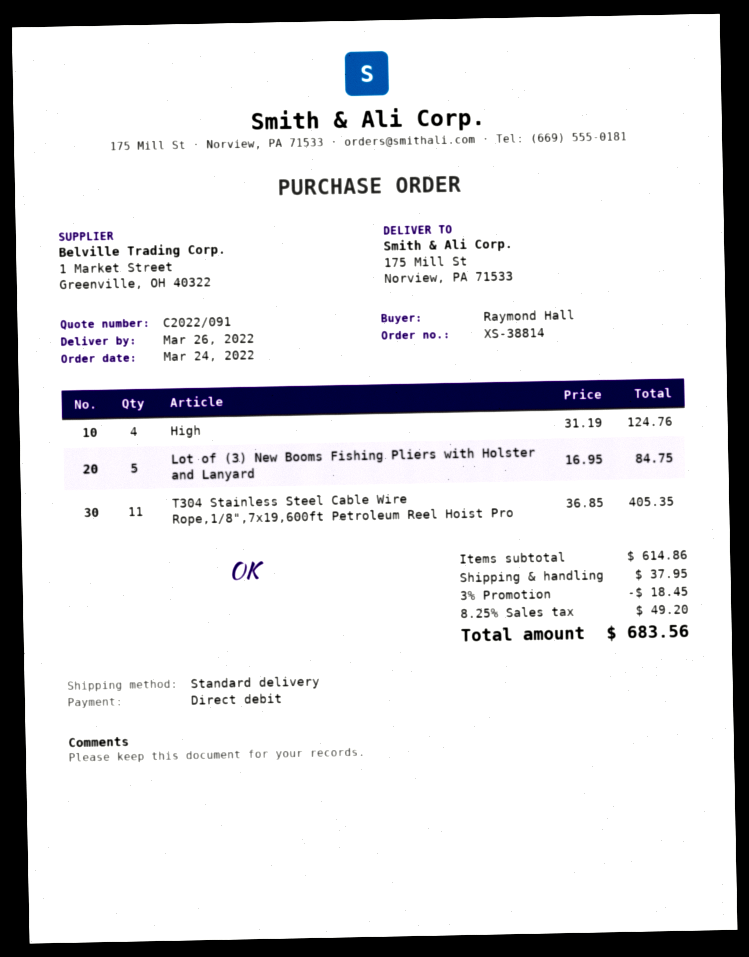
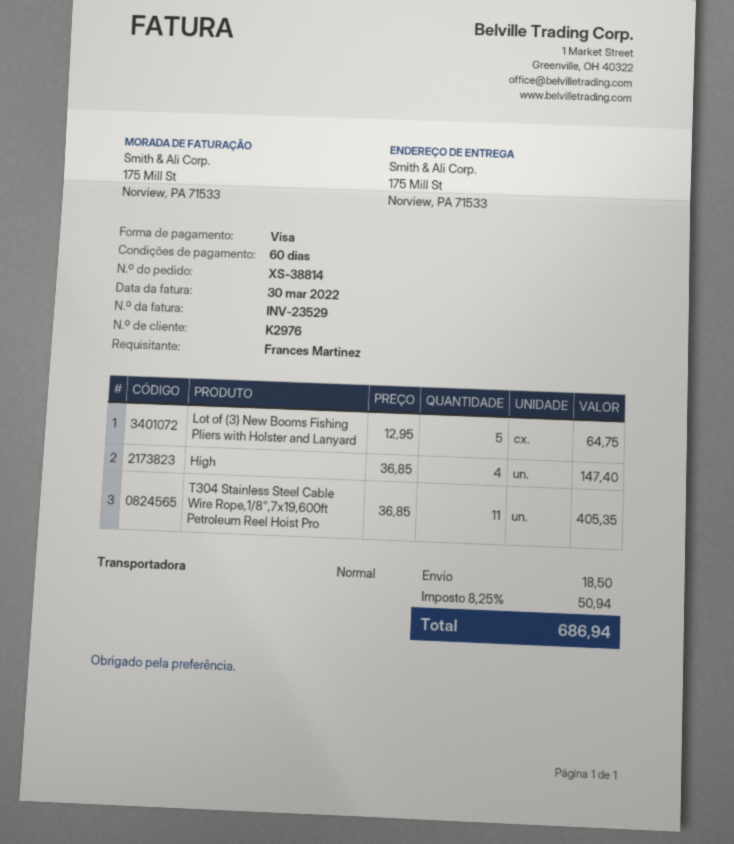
ordered by: Raymond Hall -> Frances Martinez
payment method: direct debit -> Visa
High: 4 x 31.19 = 124.76 -> 4 x 36.85 = 147.40
Lot of (3) New Booms Fishing Pliers with Holster and Lanyard: 5 x 16.95 = 84.75 -> 5 x 12.95 = 64.75
discount: 3% = 18.45 -> none
shipping: 37.95 -> 18.50
tax: 8.25% = 49.20 -> 8.25% = 50.94
total: 683.56 -> 686.94

